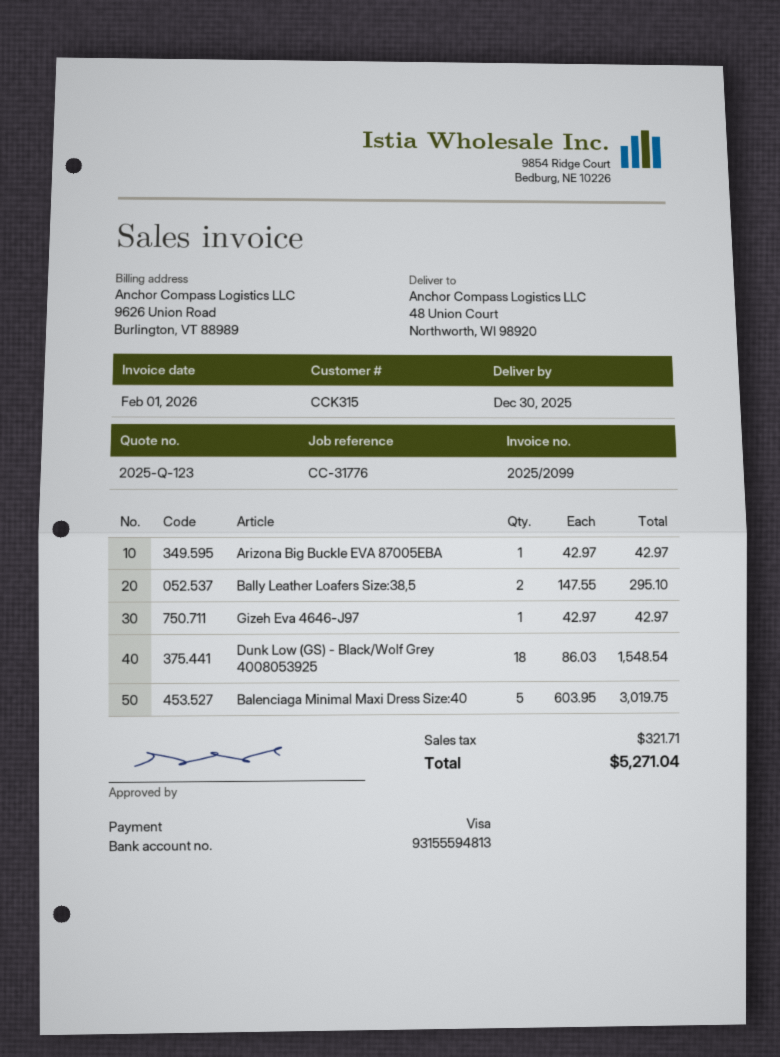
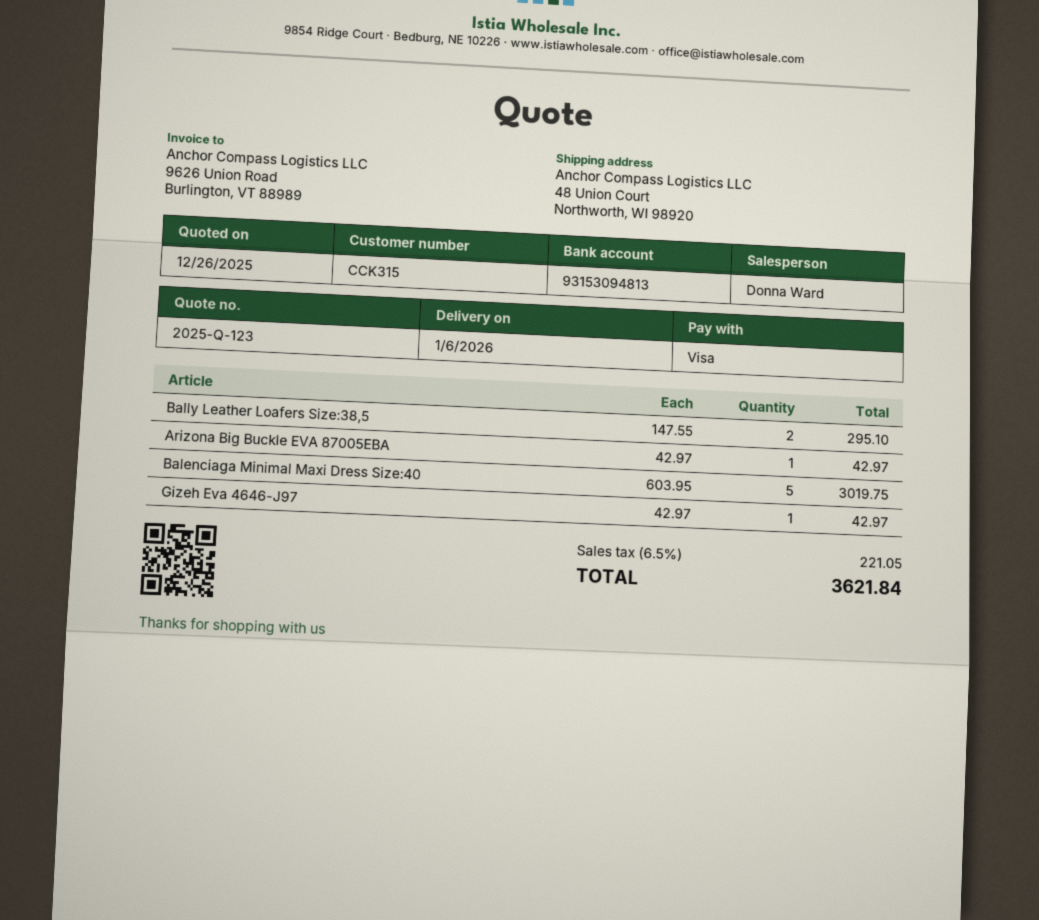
delivery date: 2025-12-30 -> 2026-01-06
bank account: 93155594813 -> 93153094813
Dunk Low (GS) - Black/Wolf Grey 4008053925: 18 x 86.03 = 1548.54 -> none
tax: 321.71 -> 221.05
total: 5271.04 -> 3621.84

